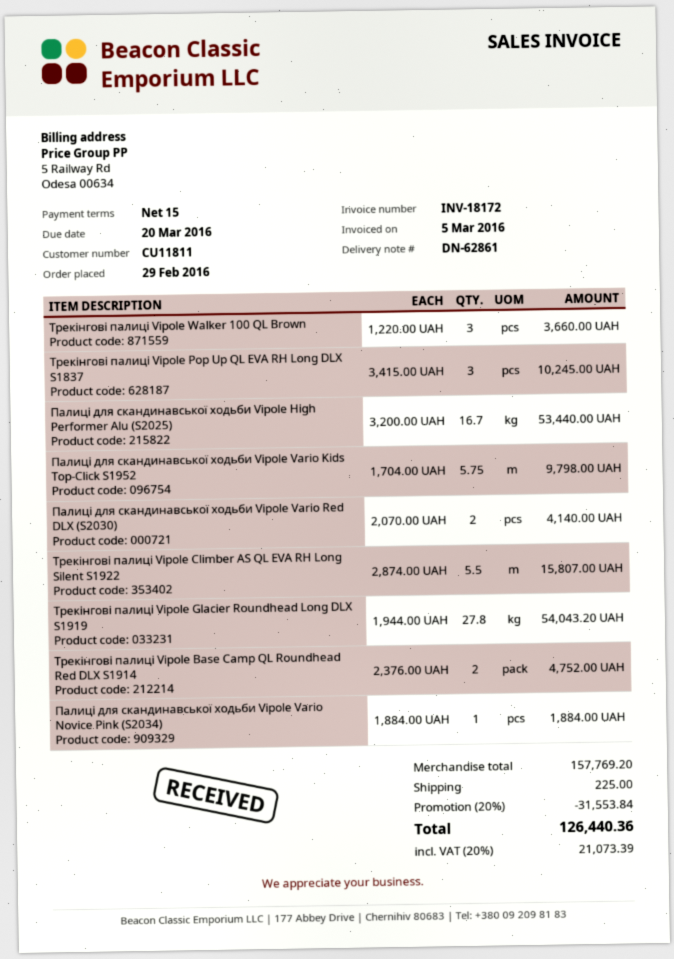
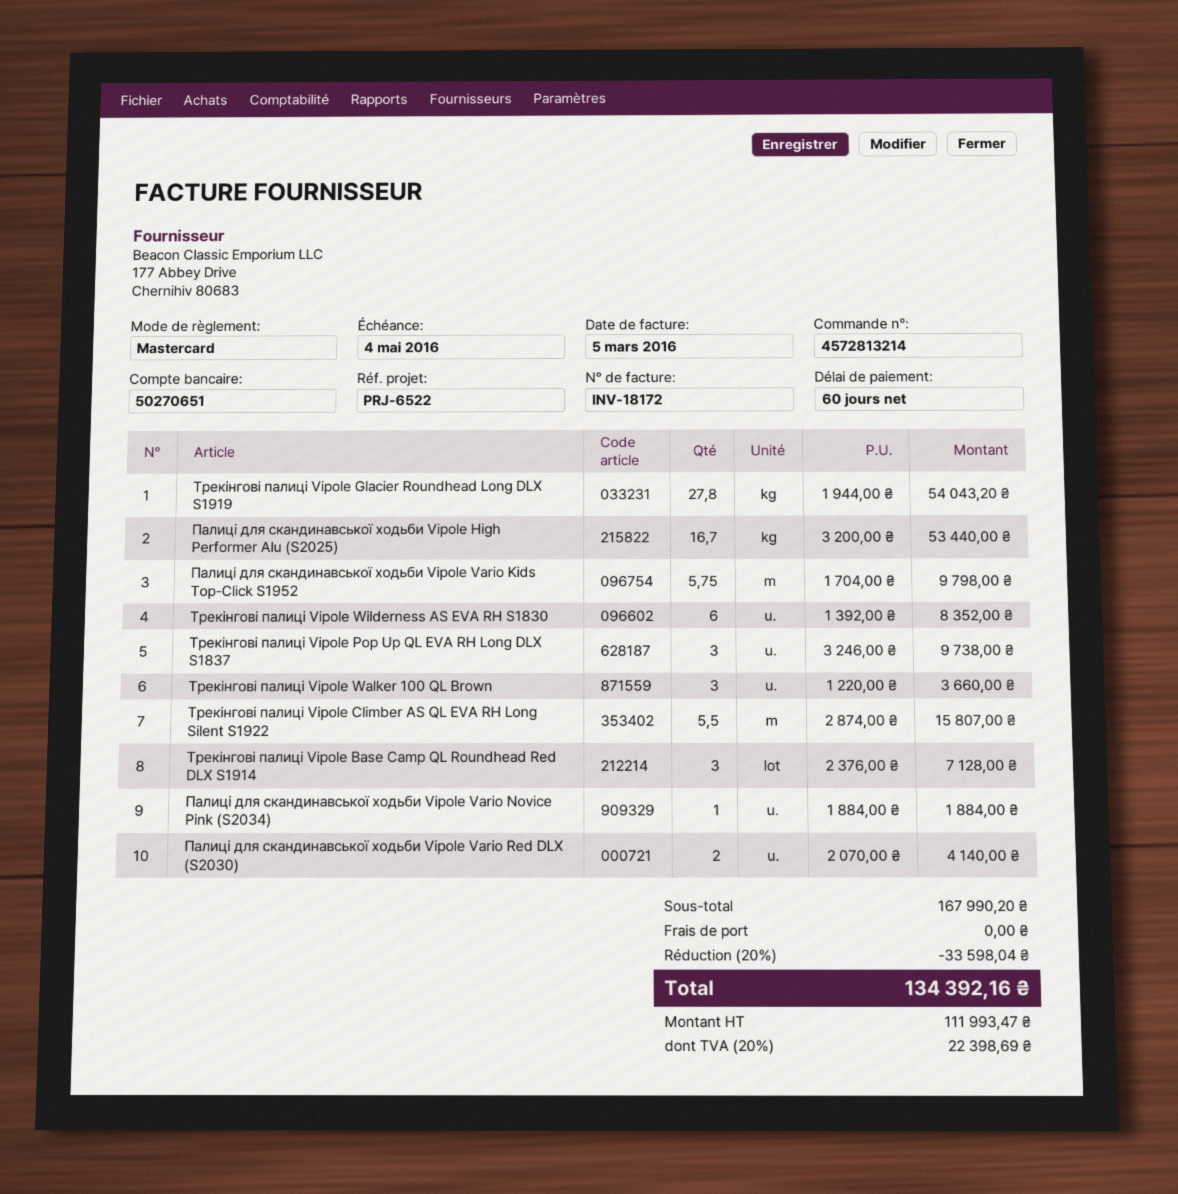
payment terms: 15 days -> 60 days
due date: 2016-03-20 -> 2016-05-04
Трекінгові палиці Vipole Pop Up QL EVA RH Long DLX S1837: 3 x 3415.00 = 10245.00 -> 3 x 3246.00 = 9738.00
Трекінгові палиці Vipole Base Camp QL Roundhead Red DLX S1914: 2 x 2376.00 = 4752.00 -> 3 x 2376.00 = 7128.00
Трекінгові палиці Vipole Wilderness AS EVA RH S1830: none -> 6 x 1392.00 = 8352.00
subtotal: 157769.20 -> 167990.20
discount: 20% = 31553.84 -> 20% = 33598.04
shipping: 225.00 -> 0.00
tax: 20% = 21073.39 -> 20% = 22398.69
total: 126440.36 -> 134392.16

